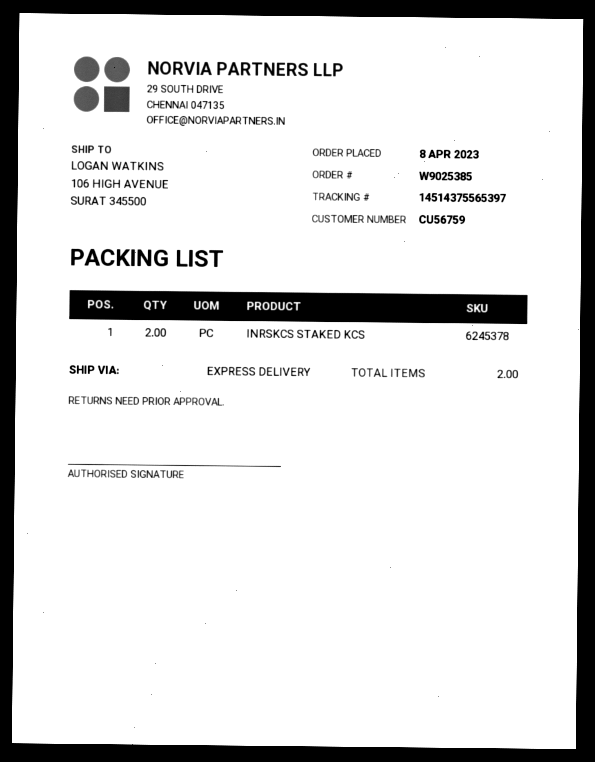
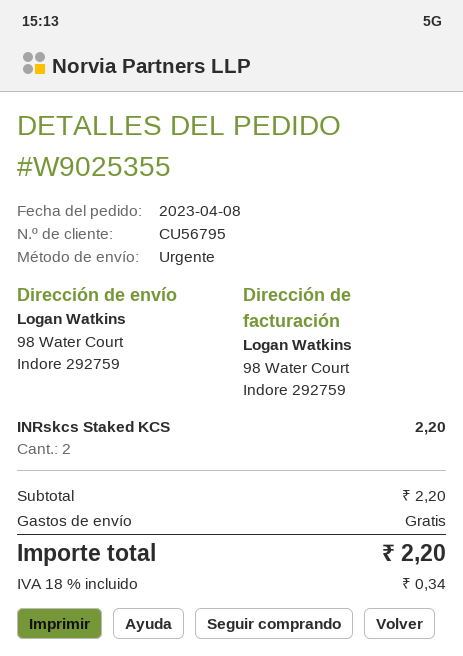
order number: W9025385 -> W9025355
customer number: CU56759 -> CU56795
ship to: 106 HIGH AVENUE, SURAT 345500 -> 98 Water Court, Indore 292759

